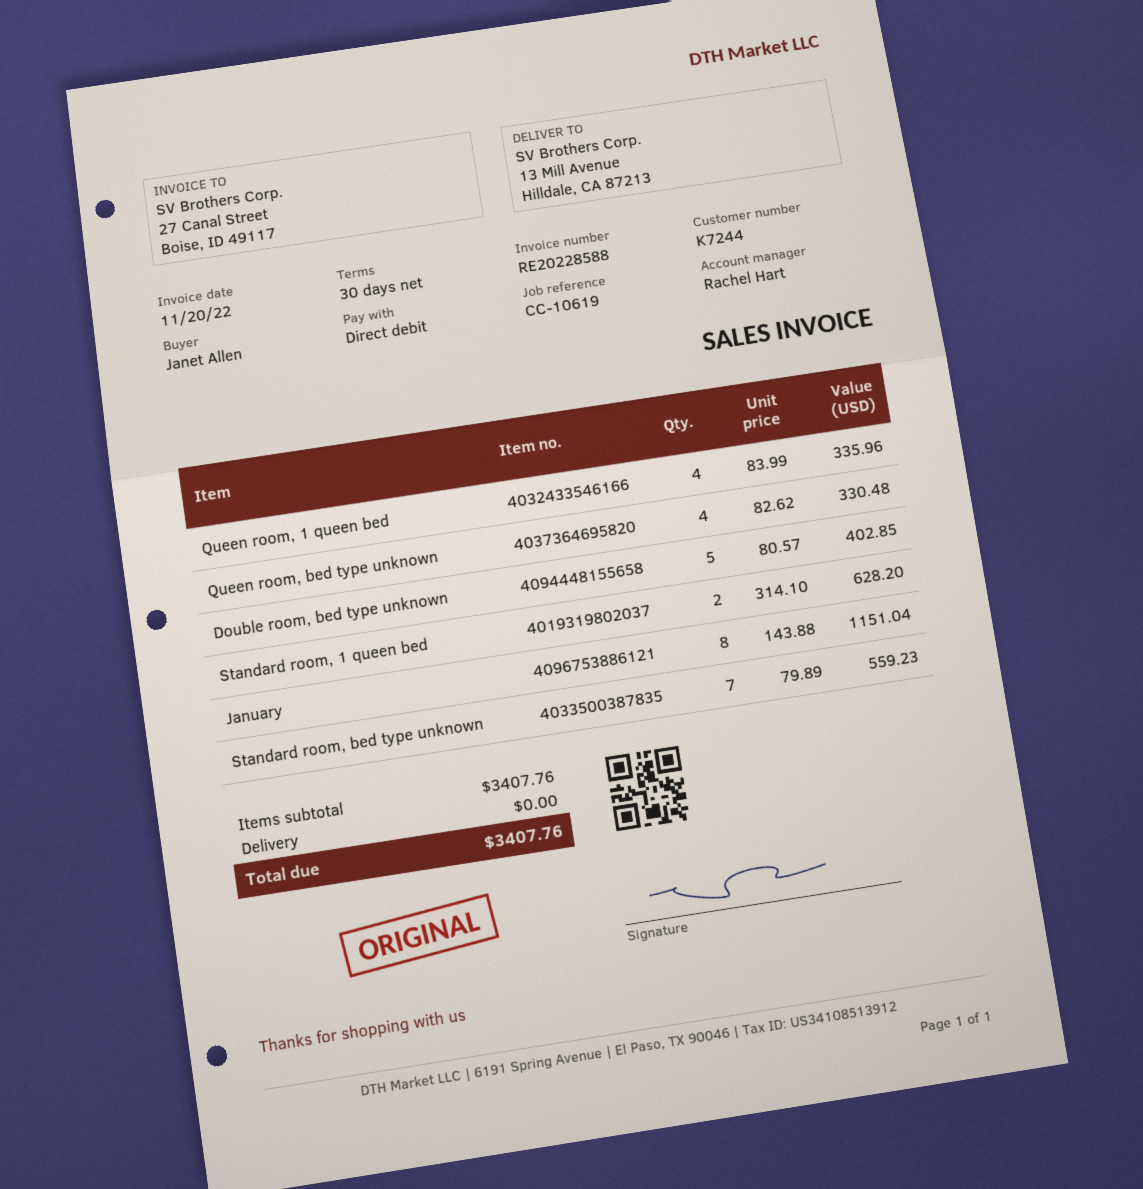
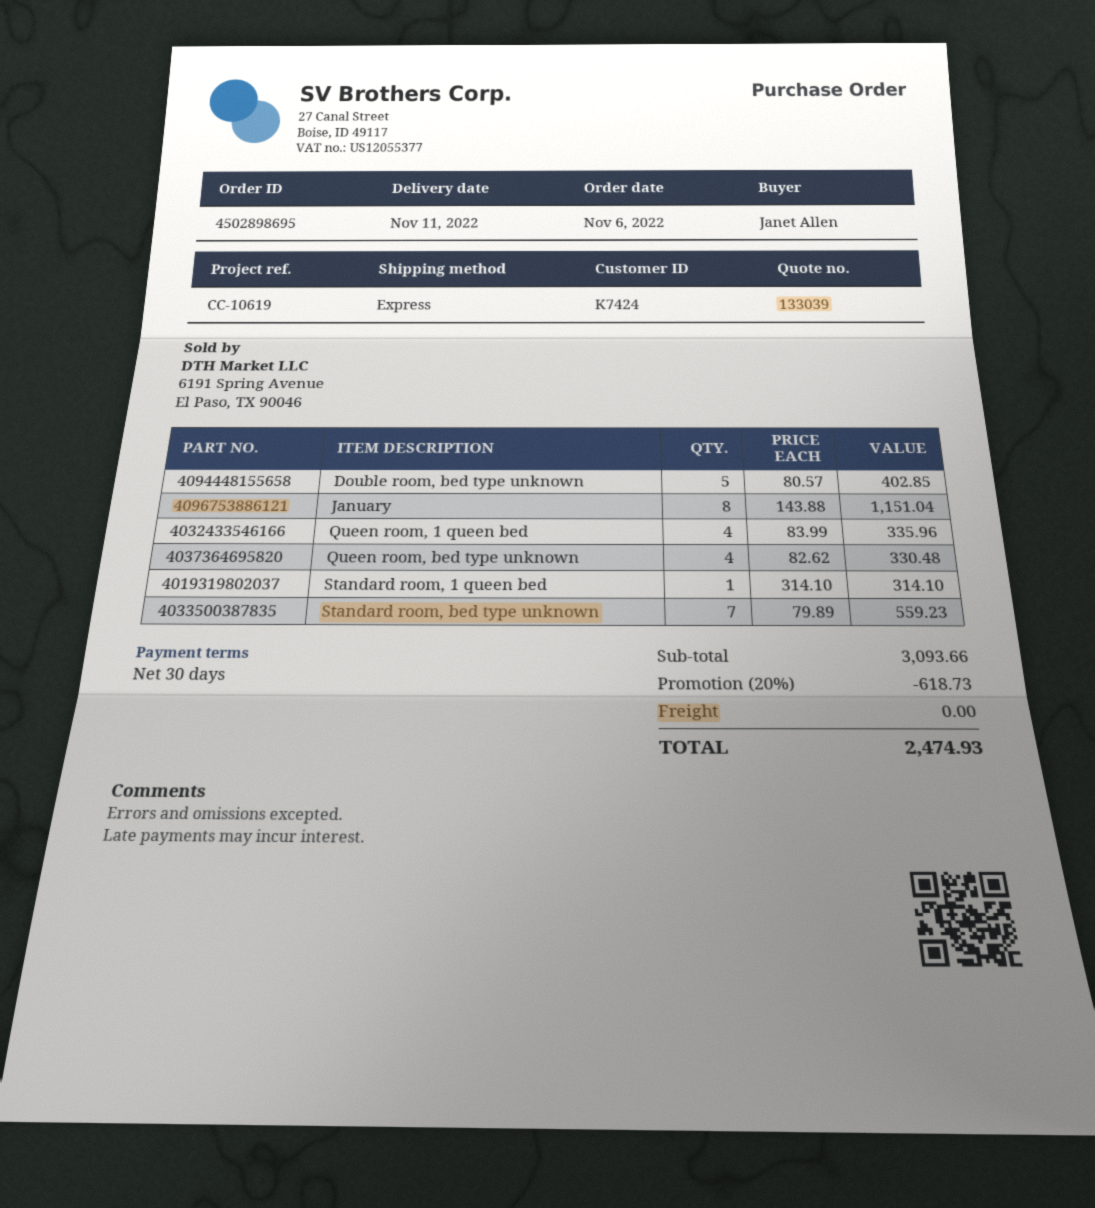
customer number: K7244 -> K7424
Standard room, 1 queen bed: 2 x 314.10 = 628.20 -> 1 x 314.10 = 314.10
subtotal: 3407.76 -> 3093.66
discount: none -> 20% = 618.73
total: 3407.76 -> 2474.93

